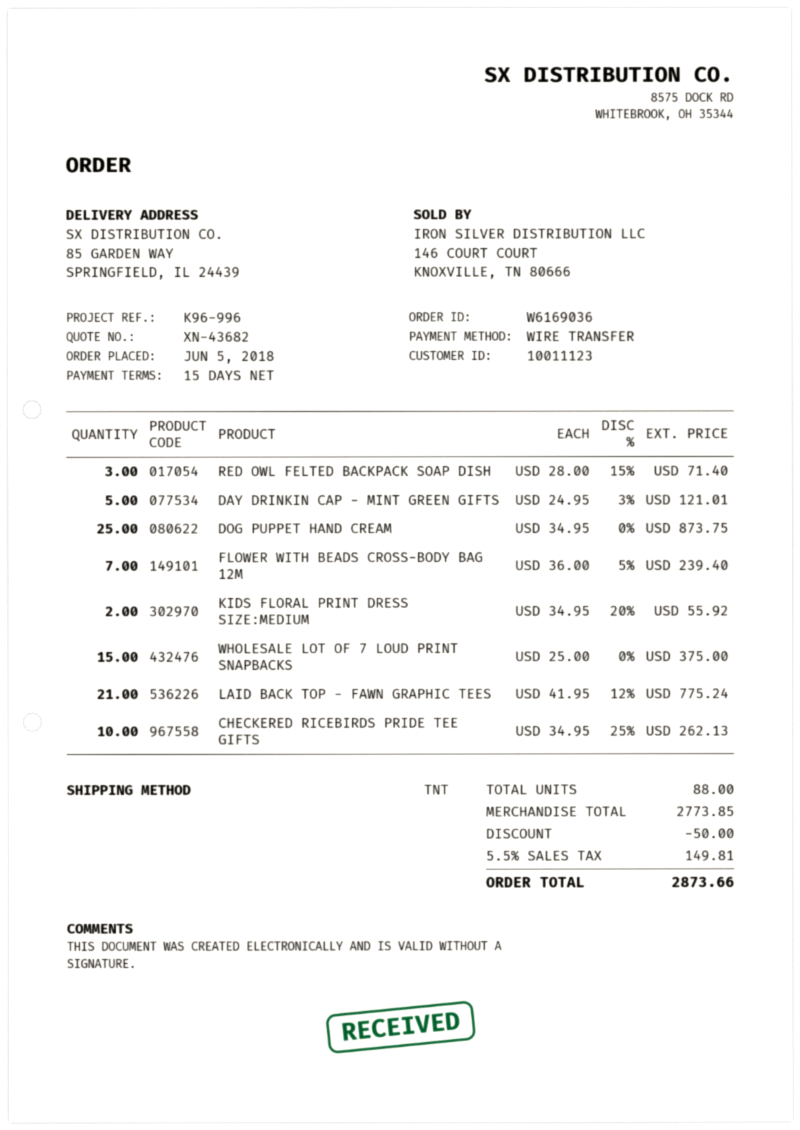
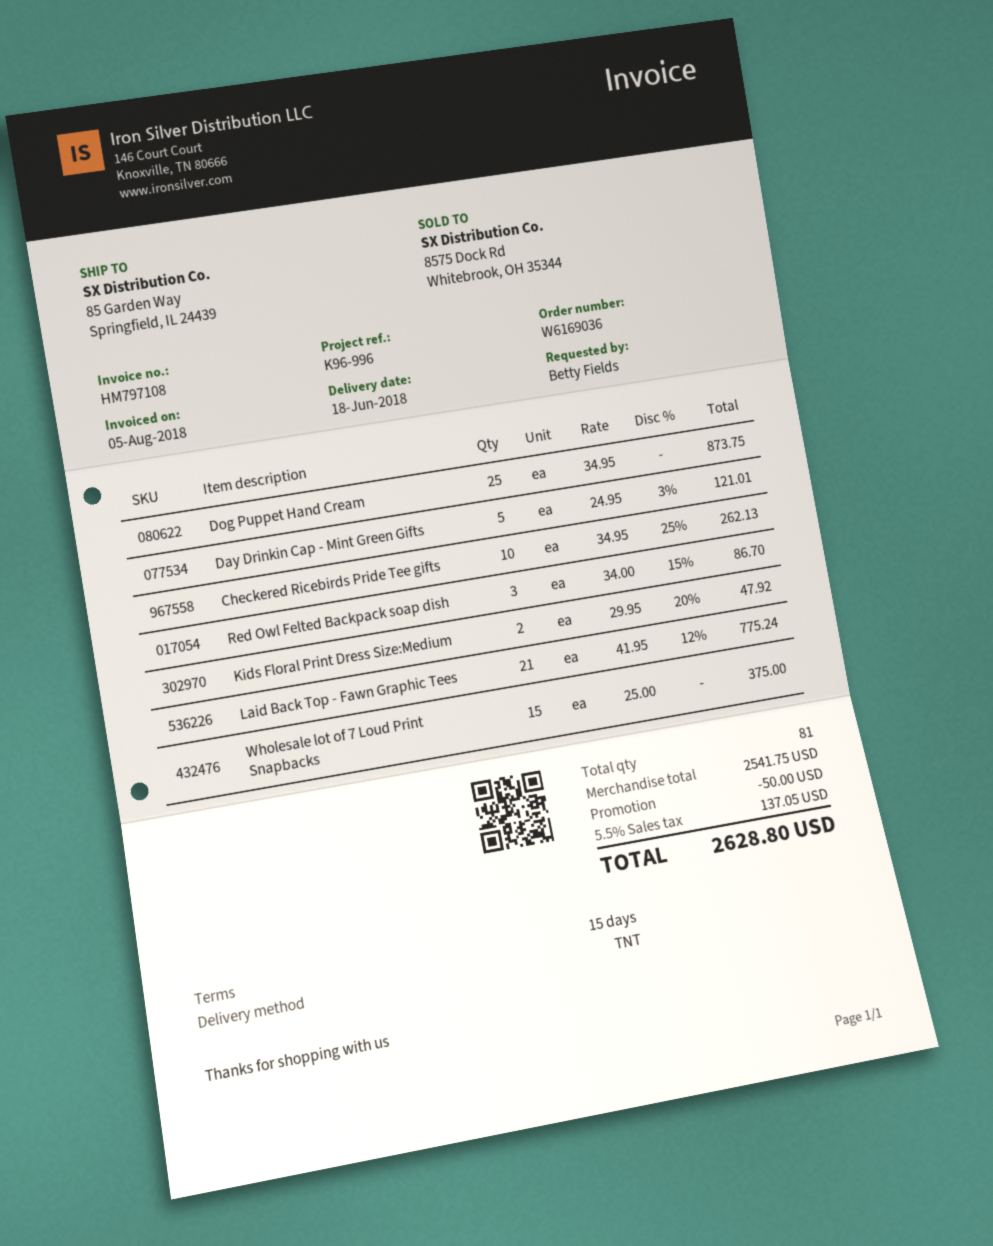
RED OWL FELTED BACKPACK SOAP DISH: 3 x 28.00 - 15% = 71.40 -> 3 x 34.00 - 15% = 86.70
FLOWER WITH BEADS CROSS-BODY BAG 12M: 7 x 36.00 - 5% = 239.40 -> none
KIDS FLORAL PRINT DRESS SIZE:MEDIUM: 2 x 34.95 - 20% = 55.92 -> 2 x 29.95 - 20% = 47.92
total quantity: 88 -> 81
subtotal: 2773.85 -> 2541.75
tax: 5.5% = 149.81 -> 5.5% = 137.05
total: 2873.66 -> 2628.80

